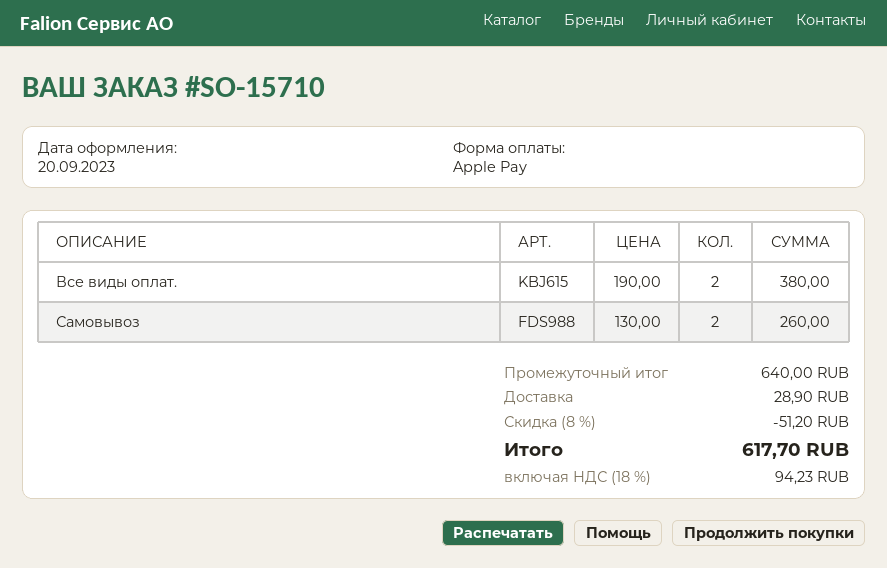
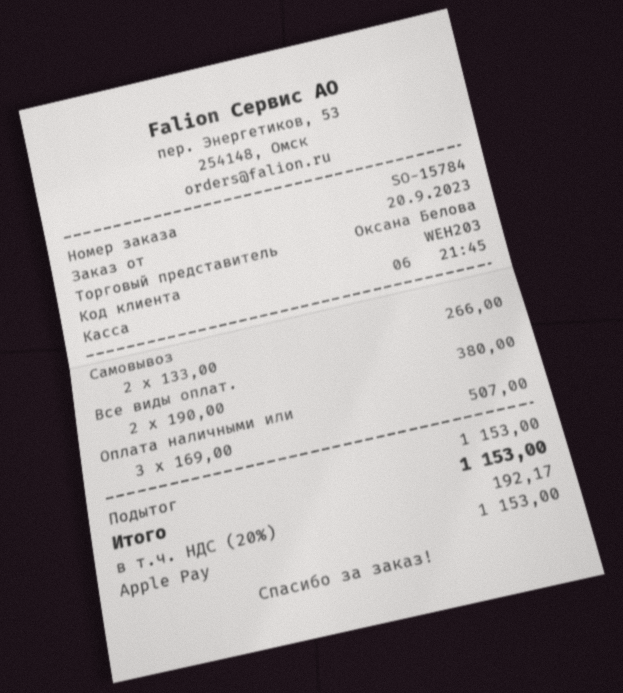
order number: SO-15710 -> SO-15784
Самовывоз: 2 x 130.00 = 260.00 -> 2 x 133.00 = 266.00
Оплата наличными или: none -> 3 x 169.00 = 507.00
subtotal: 640.00 -> 1153.00
discount: 8% = 51.20 -> none
shipping: 28.90 -> none
tax: 18% = 94.23 -> 20% = 192.17
total: 617.70 -> 1153.00

